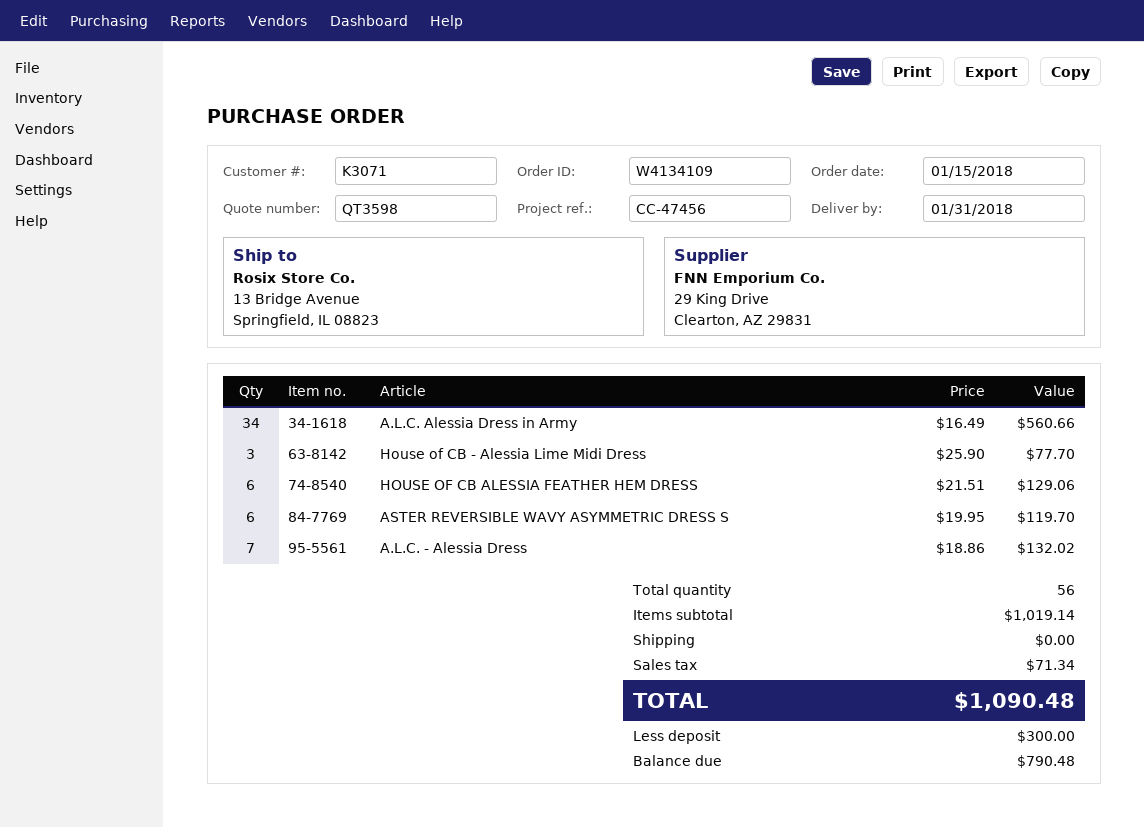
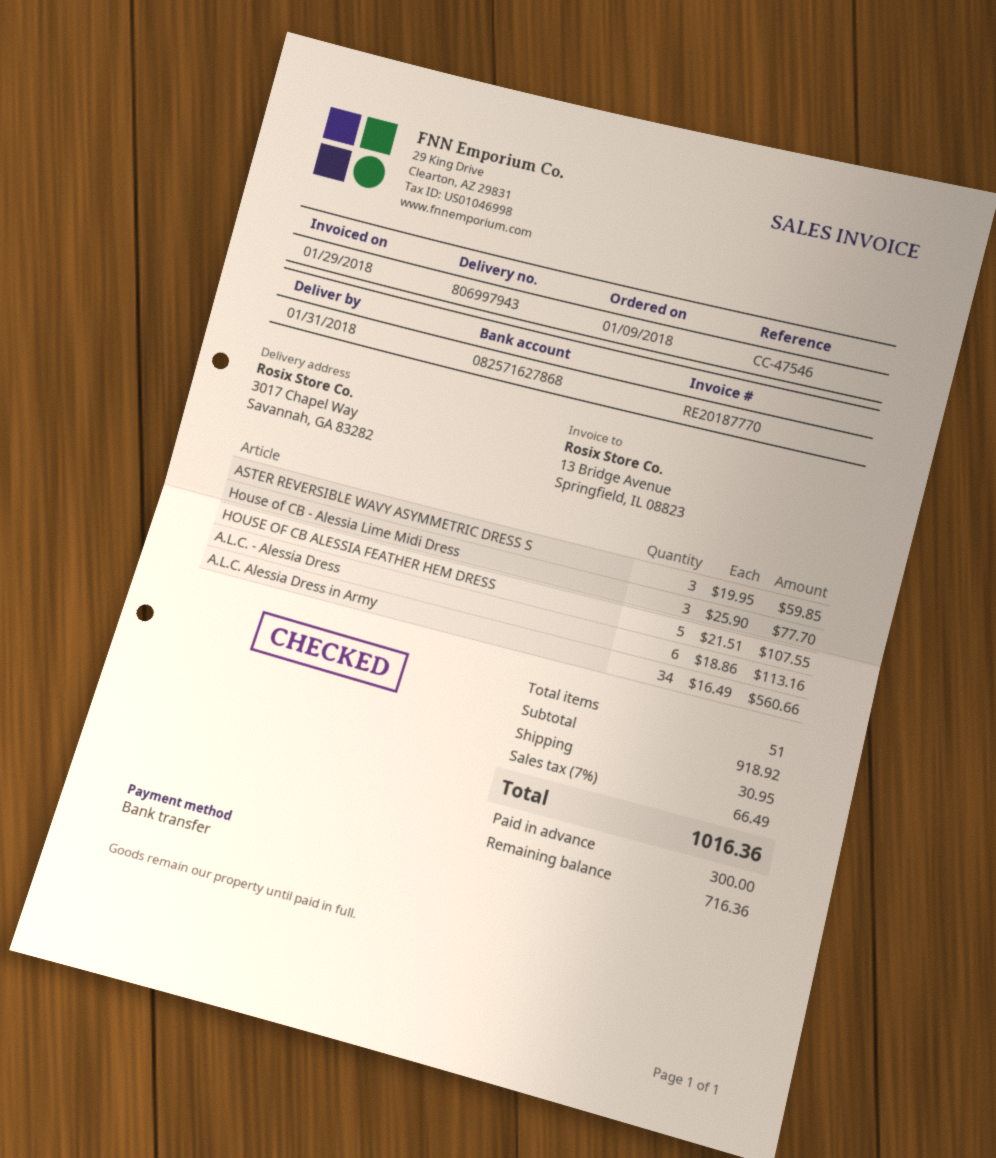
order date: 2018-01-15 -> 2018-01-09
reference: CC-47456 -> CC-47546
ship to: 13 Bridge Avenue, Springfield, IL 08823 -> 3017 Chapel Way, Savannah, GA 83282
HOUSE OF CB ALESSIA FEATHER HEM DRESS: 6 x 21.51 = 129.06 -> 5 x 21.51 = 107.55
ASTER REVERSIBLE WAVY ASYMMETRIC DRESS S: 6 x 19.95 = 119.70 -> 3 x 19.95 = 59.85
A.L.C. - Alessia Dress: 7 x 18.86 = 132.02 -> 6 x 18.86 = 113.16
total quantity: 56 -> 51
subtotal: 1019.14 -> 918.92
shipping: 0.00 -> 30.95
tax: 71.34 -> 66.49
total: 1090.48 -> 1016.36
balance: 790.48 -> 716.36

